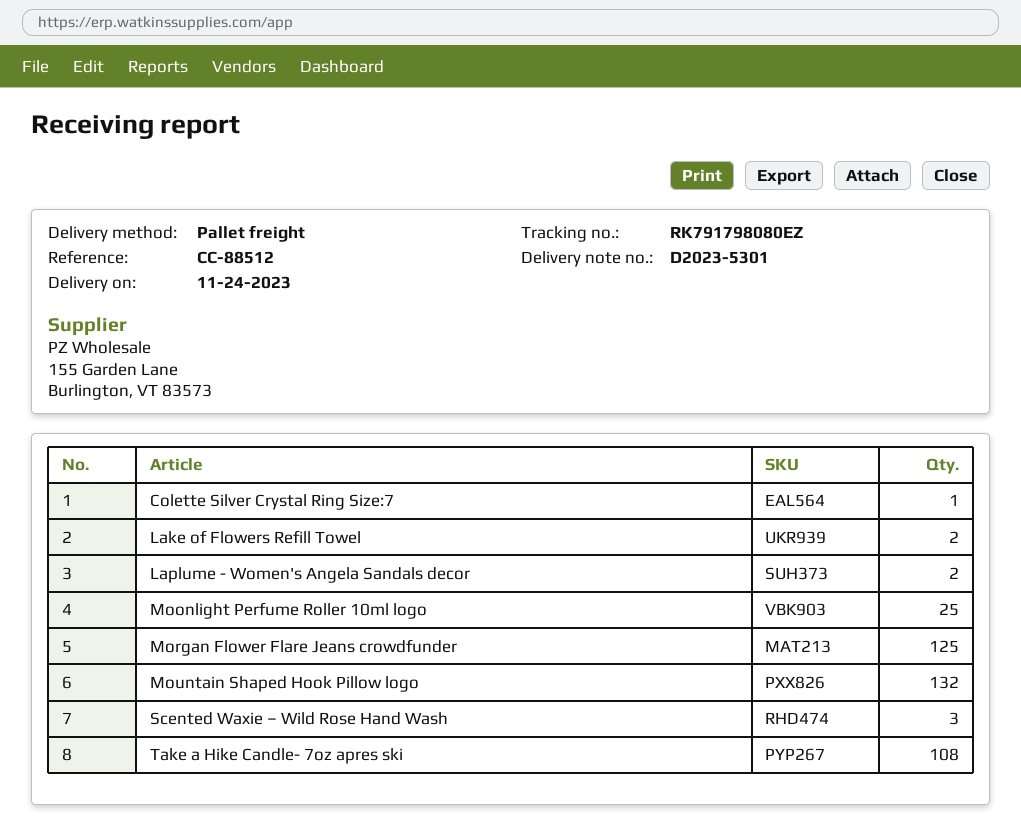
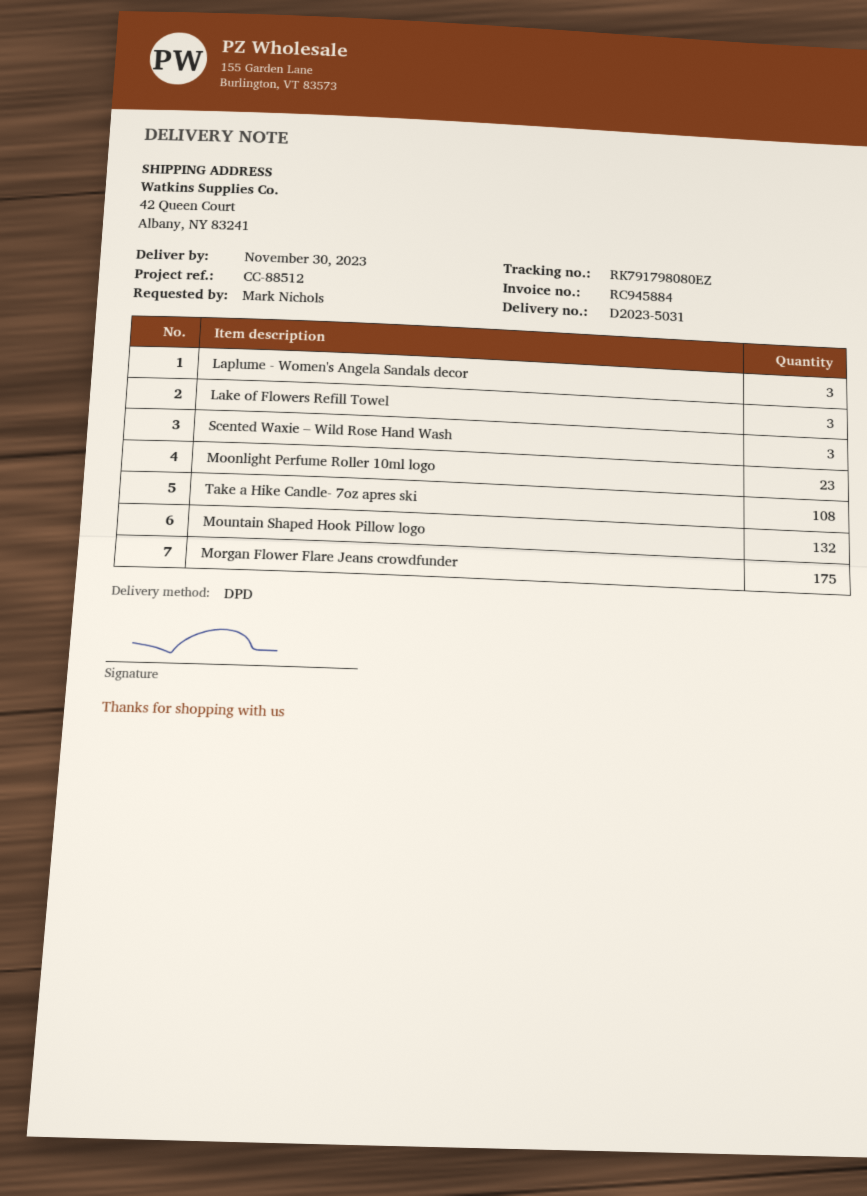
delivery note number: D2023-5301 -> D2023-5031
delivery date: 2023-11-24 -> 2023-11-30
shipping method: pallet freight -> DPD
Colette Silver Crystal Ring Size:7: 1 -> none
Lake of Flowers Refill Towel: 2 -> 3
Laplume - Women's Angela Sandals decor: 2 -> 3
Moonlight Perfume Roller 10ml logo: 25 -> 23
Morgan Flower Flare Jeans crowdfunder: 125 -> 175

